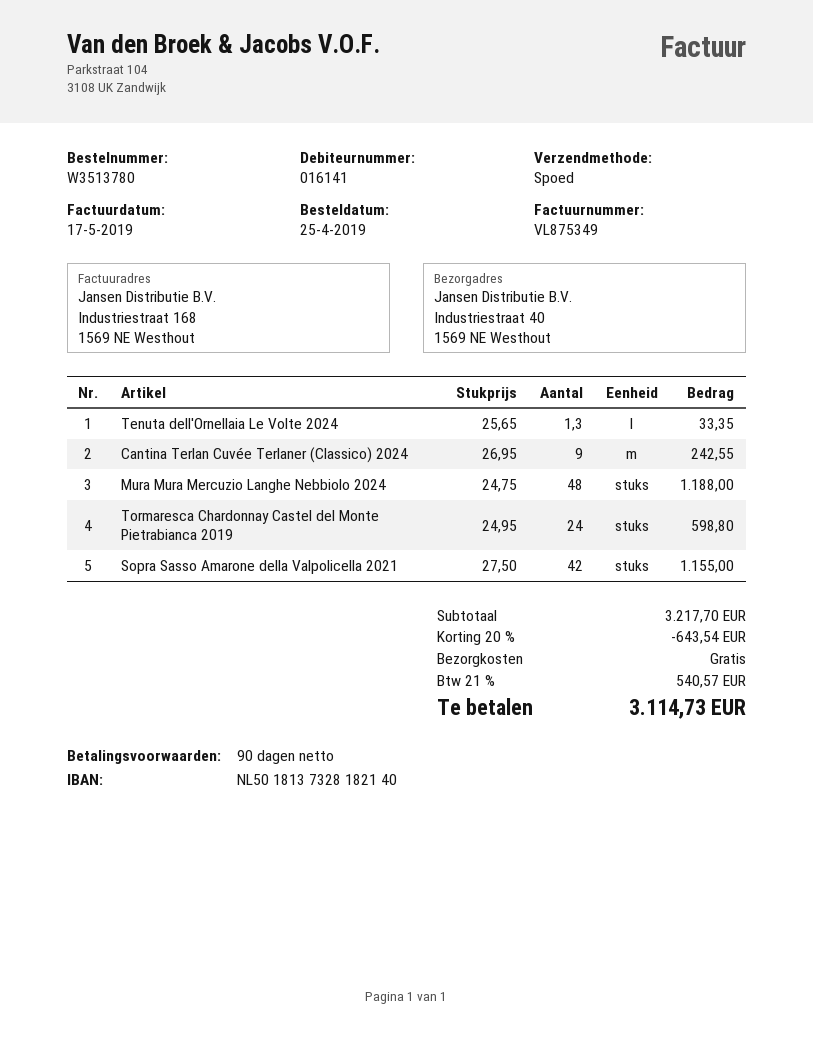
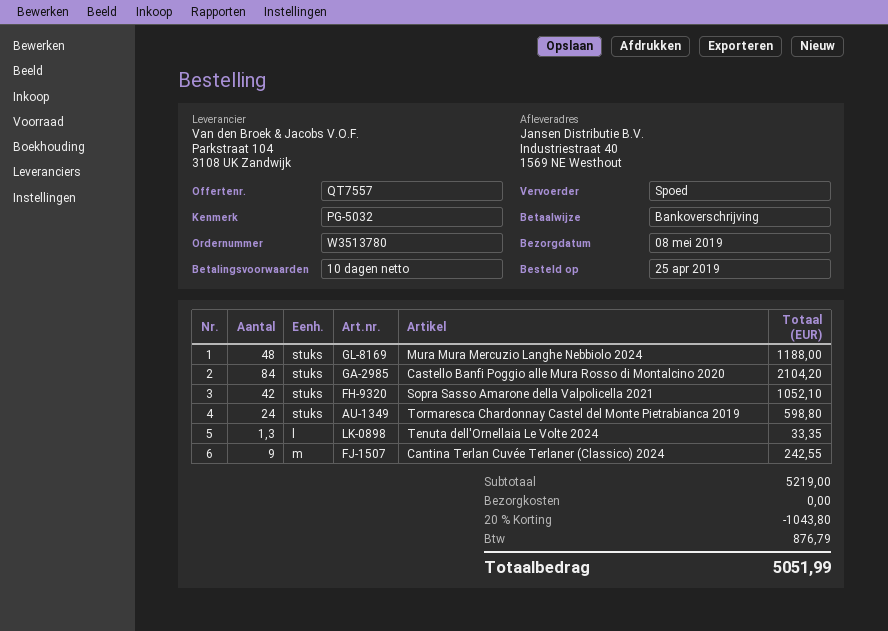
payment terms: 90 days -> 10 days
Sopra Sasso Amarone della Valpolicella 2021: 42 for 1155.00 -> 42 for 1052.10
Castello Banfi Poggio alle Mura Rosso di Montalcino 2020: none -> 84 for 2104.20
subtotal: 3217.70 -> 5219.00
discount: 20% = 643.54 -> 20% = 1043.80
tax: 540.57 -> 876.79
total: 3114.73 -> 5051.99

